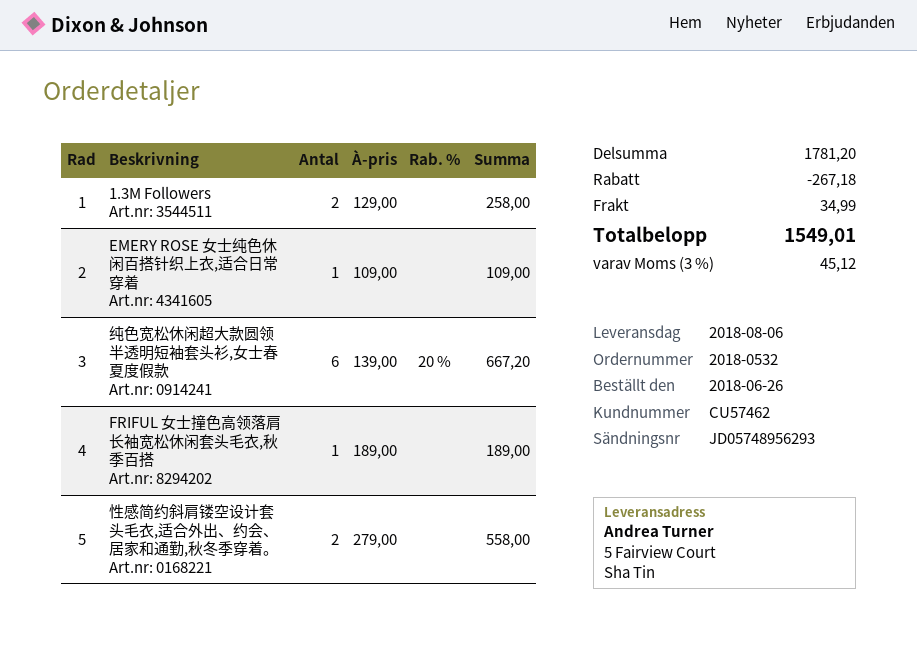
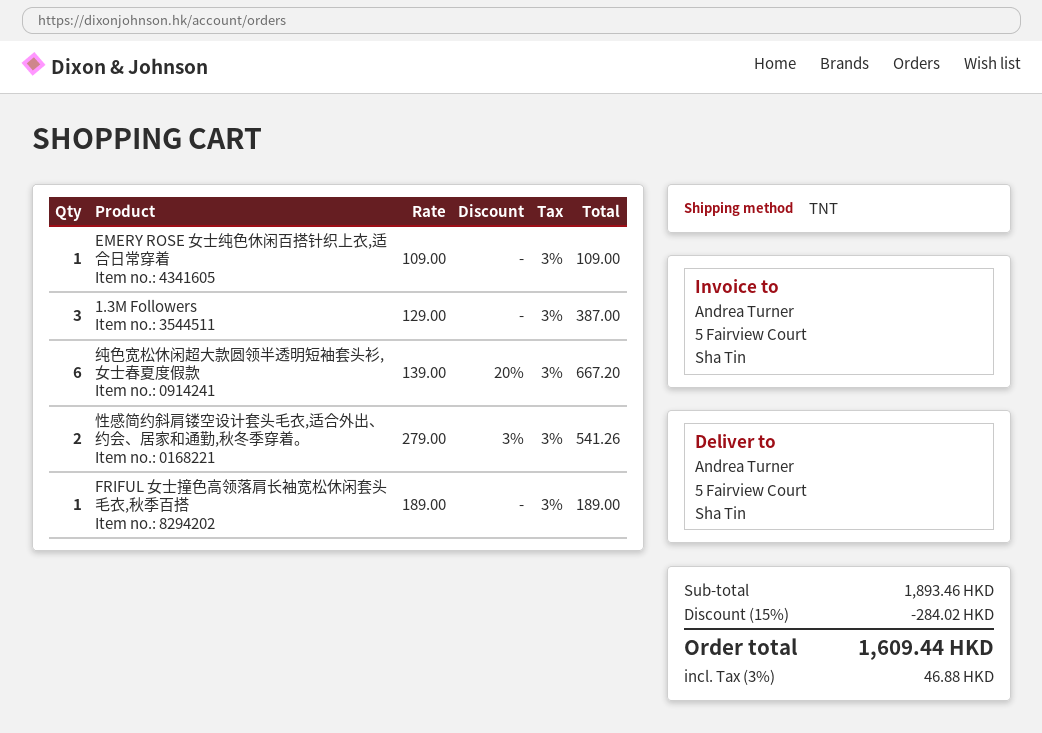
1.3M Followers: 2 x 129.00 = 258.00 -> 3 x 129.00 = 387.00
性感简约斜肩镂空设计套头毛衣,适合外出、约会、居家和通勤,秋冬季穿着。: 2 x 279.00 = 558.00 -> 2 x 279.00 - 3% = 541.26
subtotal: 1781.20 -> 1893.46
discount: 267.18 -> 284.02
shipping: 34.99 -> none
tax: 3% = 45.12 -> 3% = 46.88
total: 1549.01 -> 1609.44

